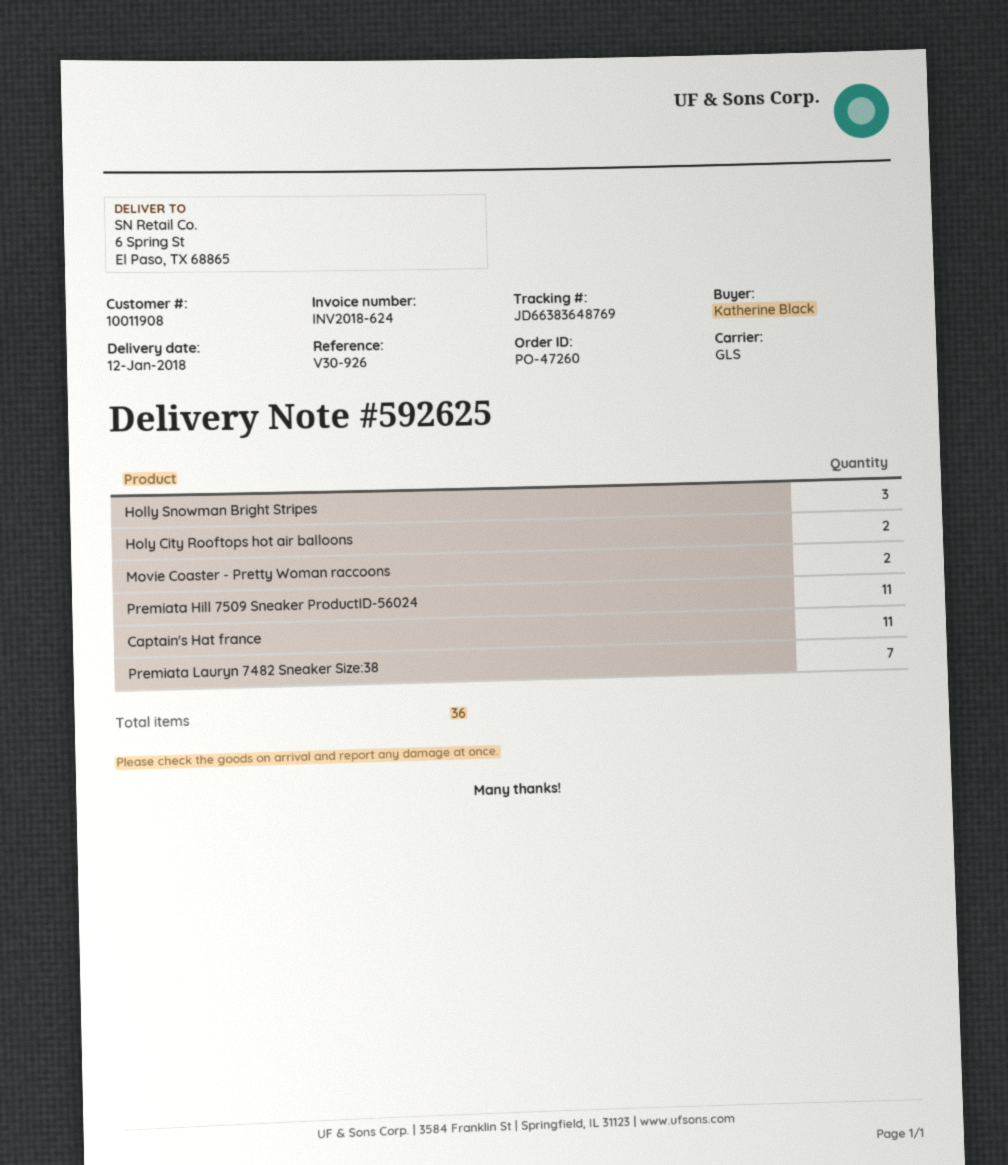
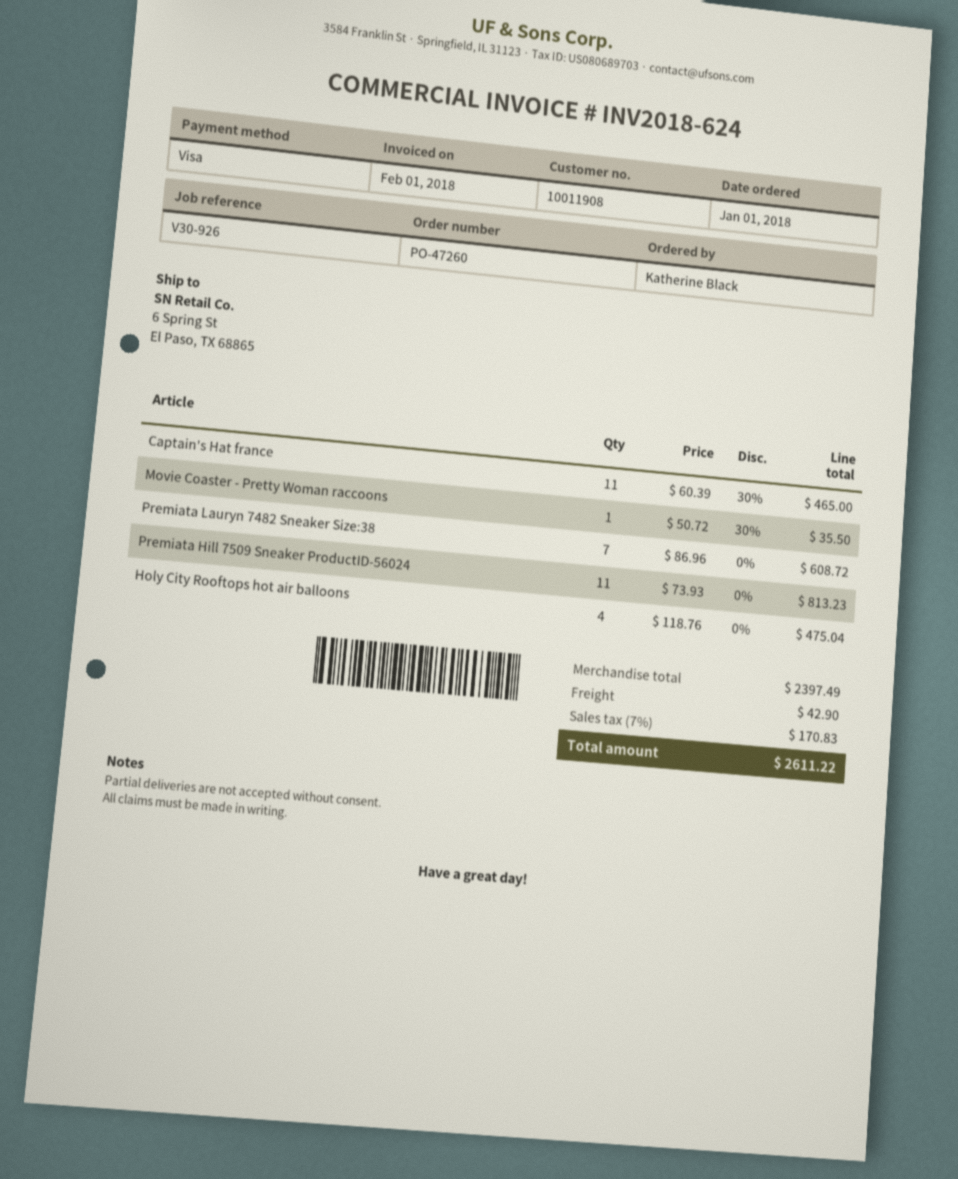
Holly Snowman Bright Stripes: 3 -> none
Holy City Rooftops hot air balloons: 2 -> 4
Movie Coaster - Pretty Woman raccoons: 2 -> 1

